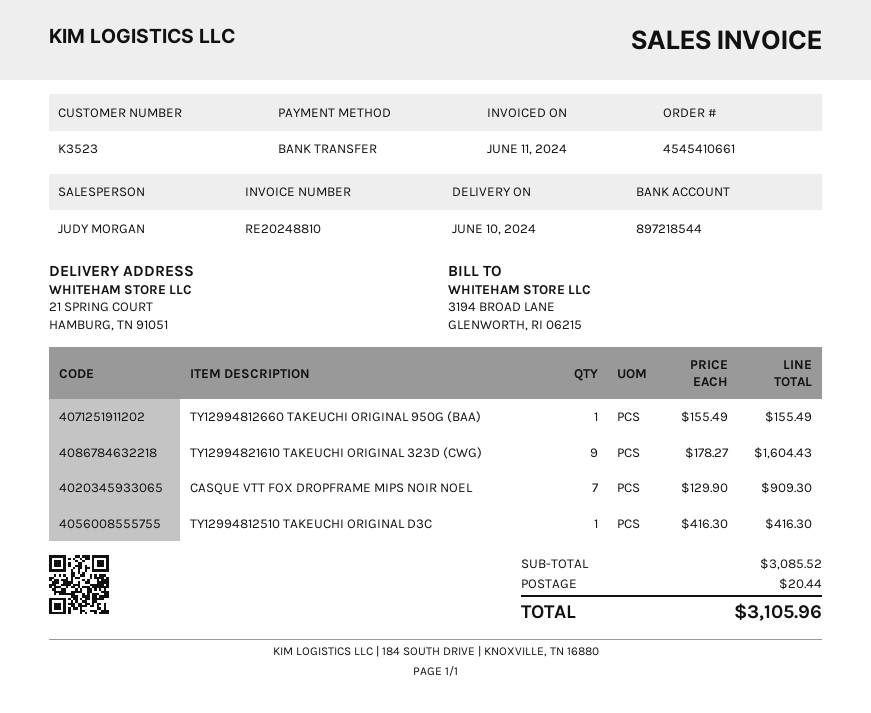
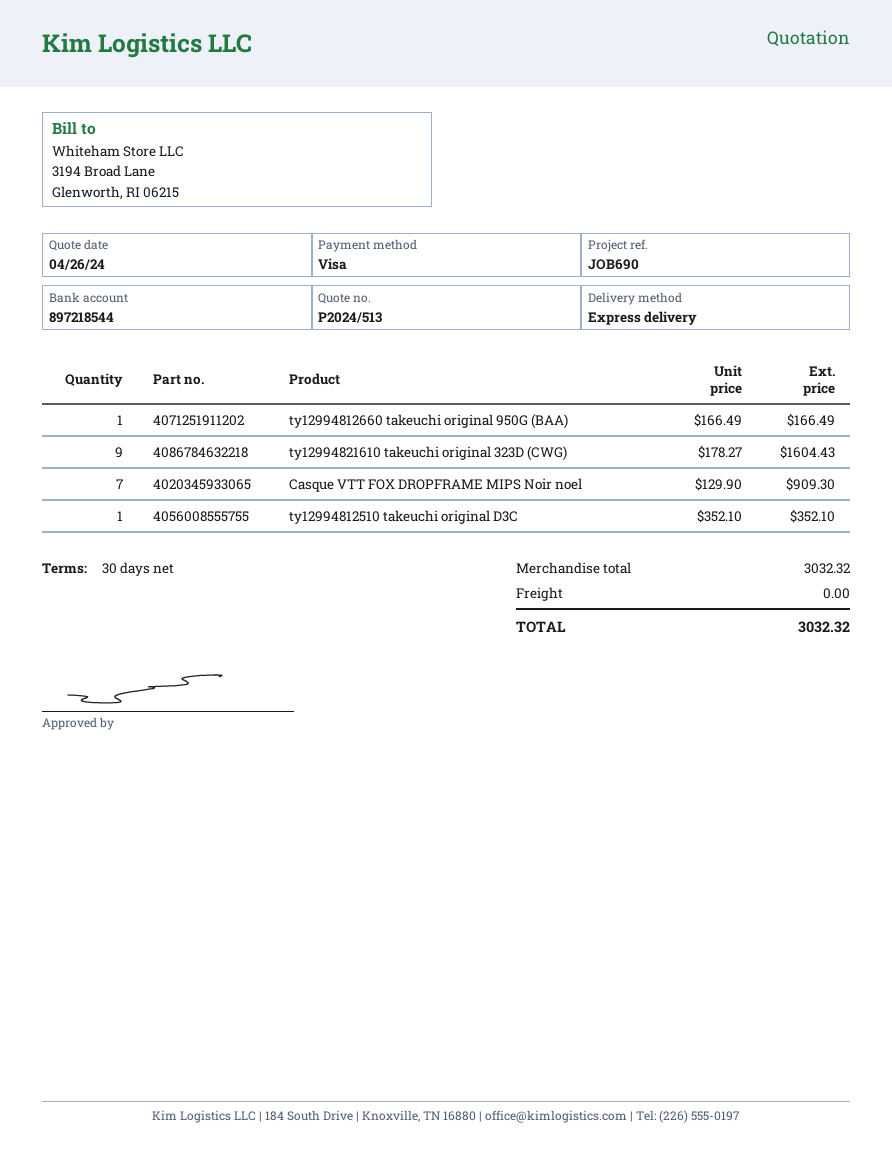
payment method: bank transfer -> Visa
TY12994812660 TAKEUCHI ORIGINAL 950G (BAA): 1 x 155.49 = 155.49 -> 1 x 166.49 = 166.49
TY12994812510 TAKEUCHI ORIGINAL D3C: 1 x 416.30 = 416.30 -> 1 x 352.10 = 352.10
subtotal: 3085.52 -> 3032.32
shipping: 20.44 -> 0.00
total: 3105.96 -> 3032.32

